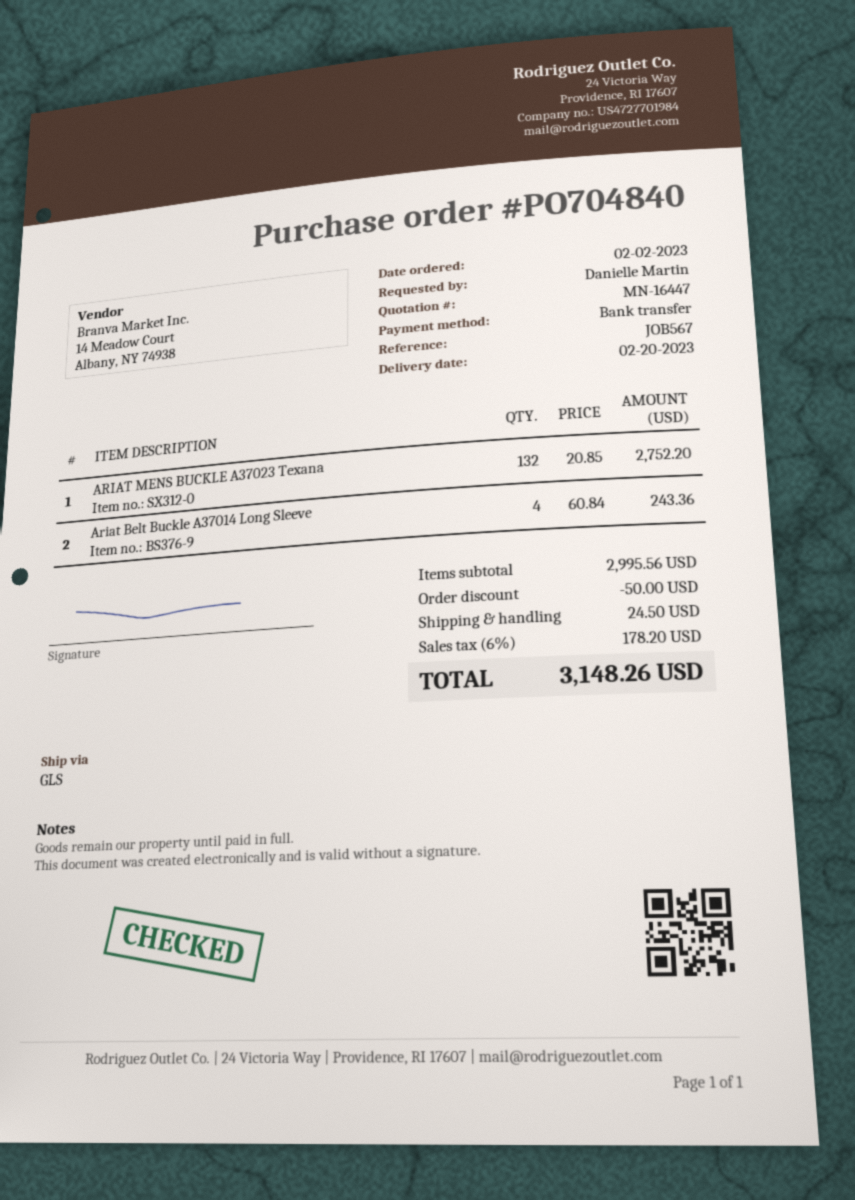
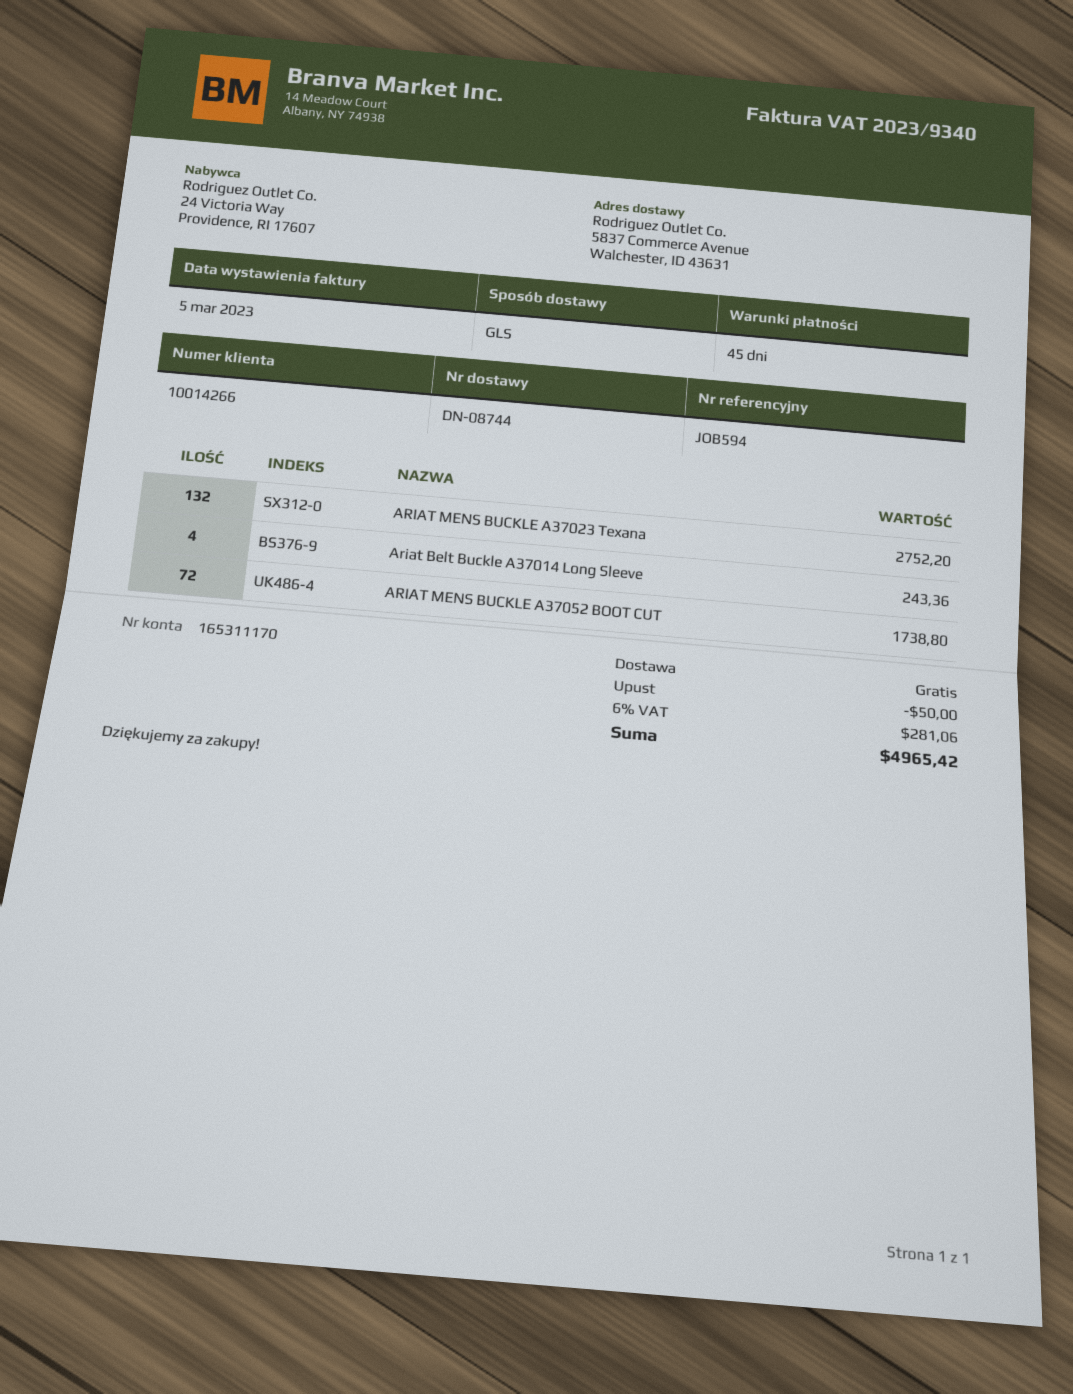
reference: JOB567 -> JOB594
ARIAT MENS BUCKLE A37052 BOOT CUT: none -> 72 for 1738.80
shipping: 24.50 -> 0.00
tax: 6% = 178.20 -> 6% = 281.06
total: 3148.26 -> 4965.42

